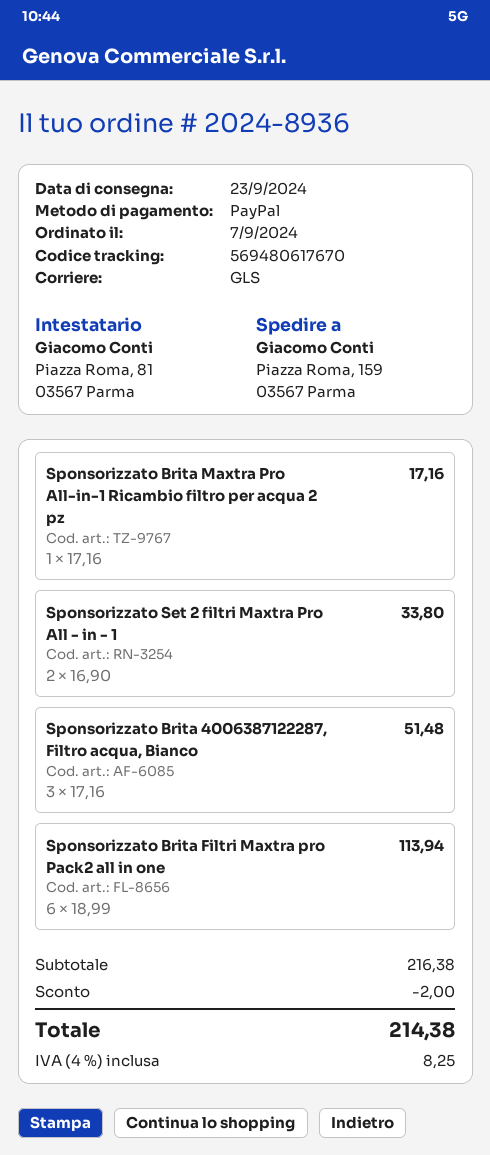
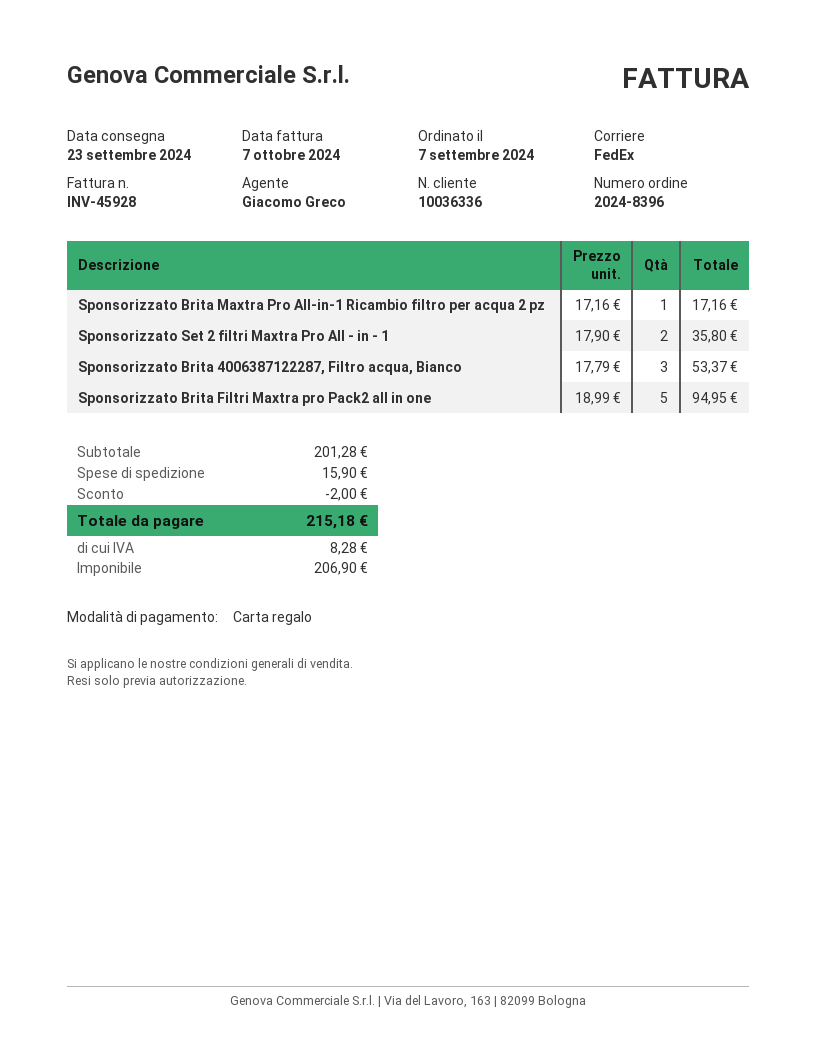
order number: 2024-8936 -> 2024-8396
payment method: PayPal -> gift card
shipping method: GLS -> FedEx
Sponsorizzato Set 2 filtri Maxtra Pro All - in - 1: 2 x 16.90 = 33.80 -> 2 x 17.90 = 35.80
Sponsorizzato Brita 4006387122287, Filtro acqua, Bianco: 3 x 17.16 = 51.48 -> 3 x 17.79 = 53.37
Sponsorizzato Brita Filtri Maxtra pro Pack2 all in one: 6 x 18.99 = 113.94 -> 5 x 18.99 = 94.95
subtotal: 216.38 -> 201.28
shipping: none -> 15.90
tax: 8.25 -> 8.28
total: 214.38 -> 215.18

